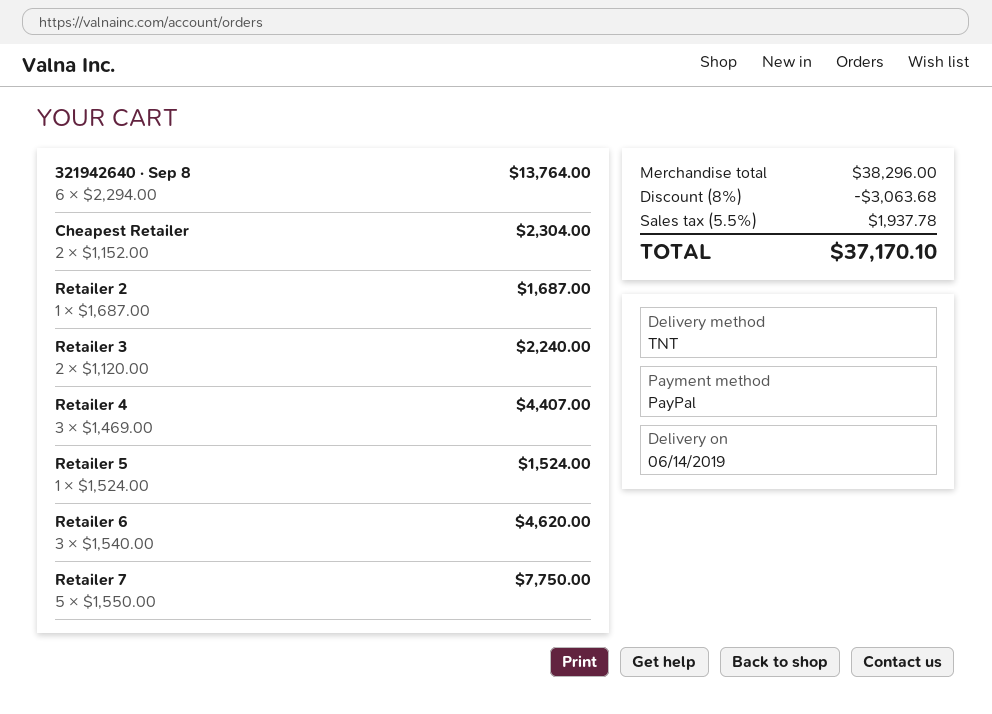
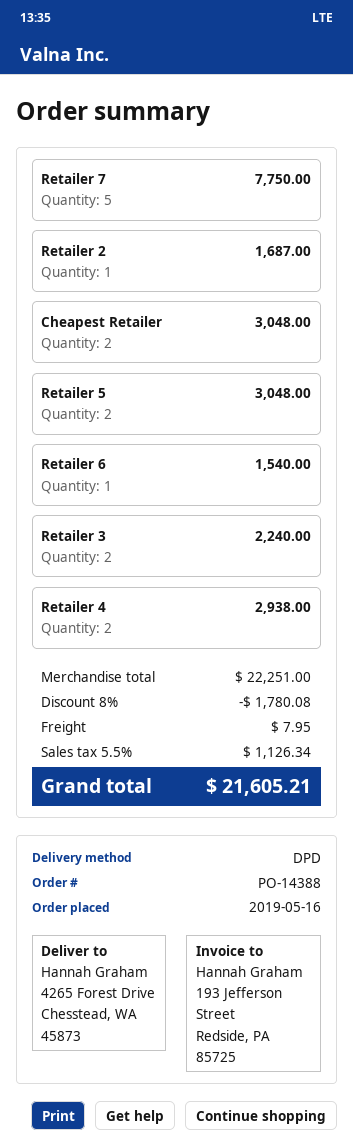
shipping method: TNT -> DPD
321942640 · Sep 8: 6 for 13764.00 -> none
Cheapest Retailer: 2 for 2304.00 -> 2 for 3048.00
Retailer 4: 3 for 4407.00 -> 2 for 2938.00
Retailer 5: 1 for 1524.00 -> 2 for 3048.00
Retailer 6: 3 for 4620.00 -> 1 for 1540.00
subtotal: 38296.00 -> 22251.00
discount: 8% = 3063.68 -> 8% = 1780.08
shipping: none -> 7.95
tax: 5.5% = 1937.78 -> 5.5% = 1126.34
total: 37170.10 -> 21605.21

